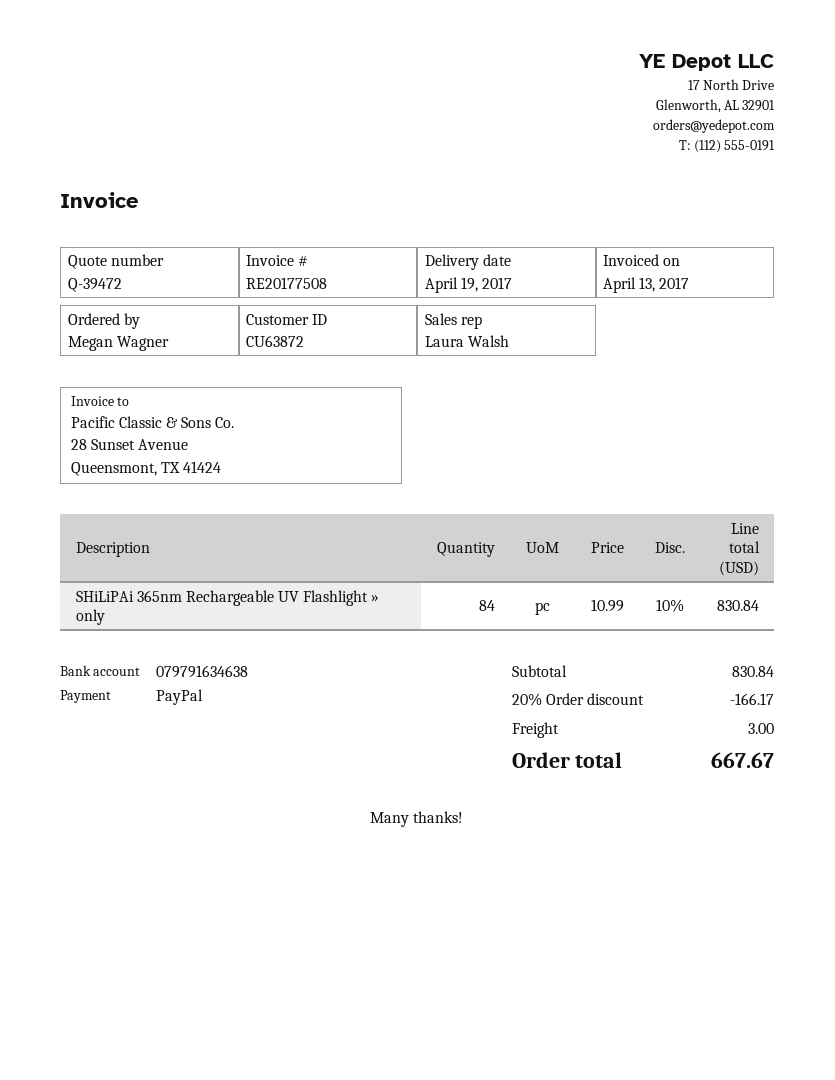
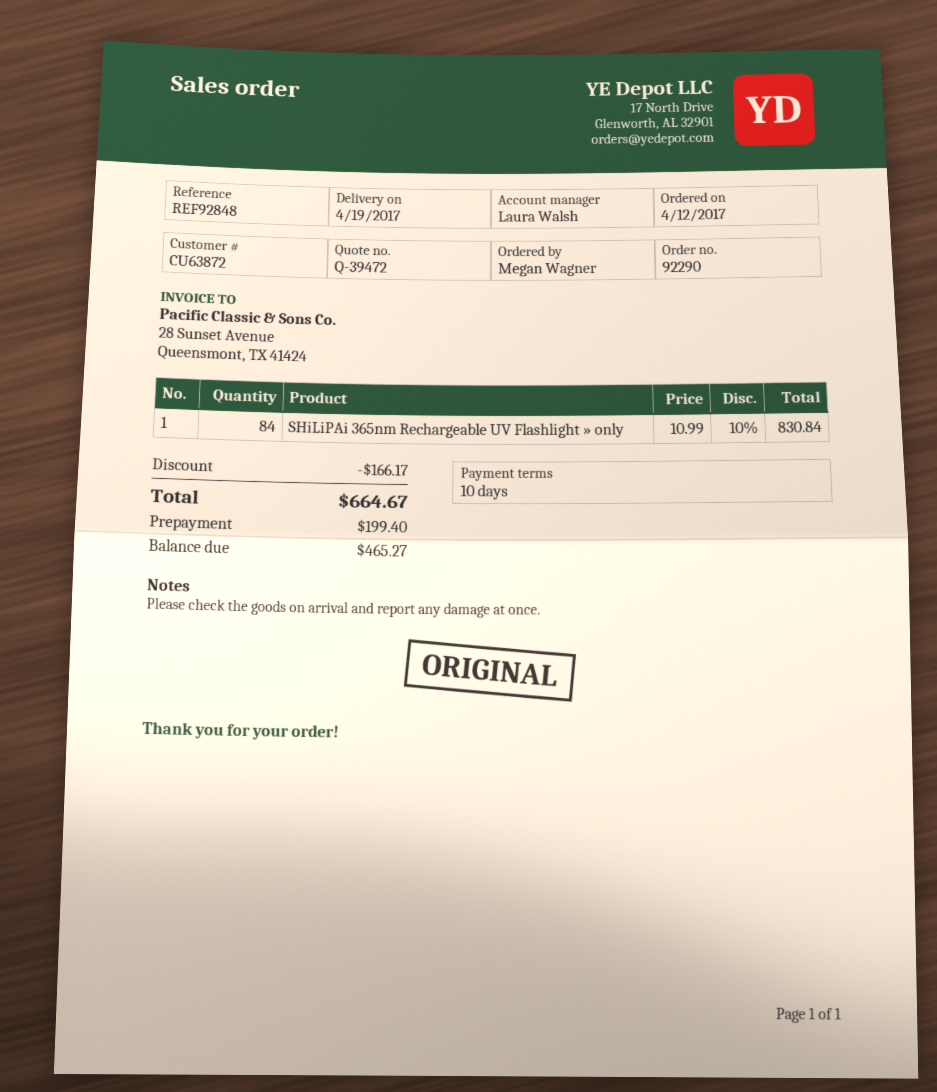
shipping: 3.00 -> none
total: 667.67 -> 664.67

